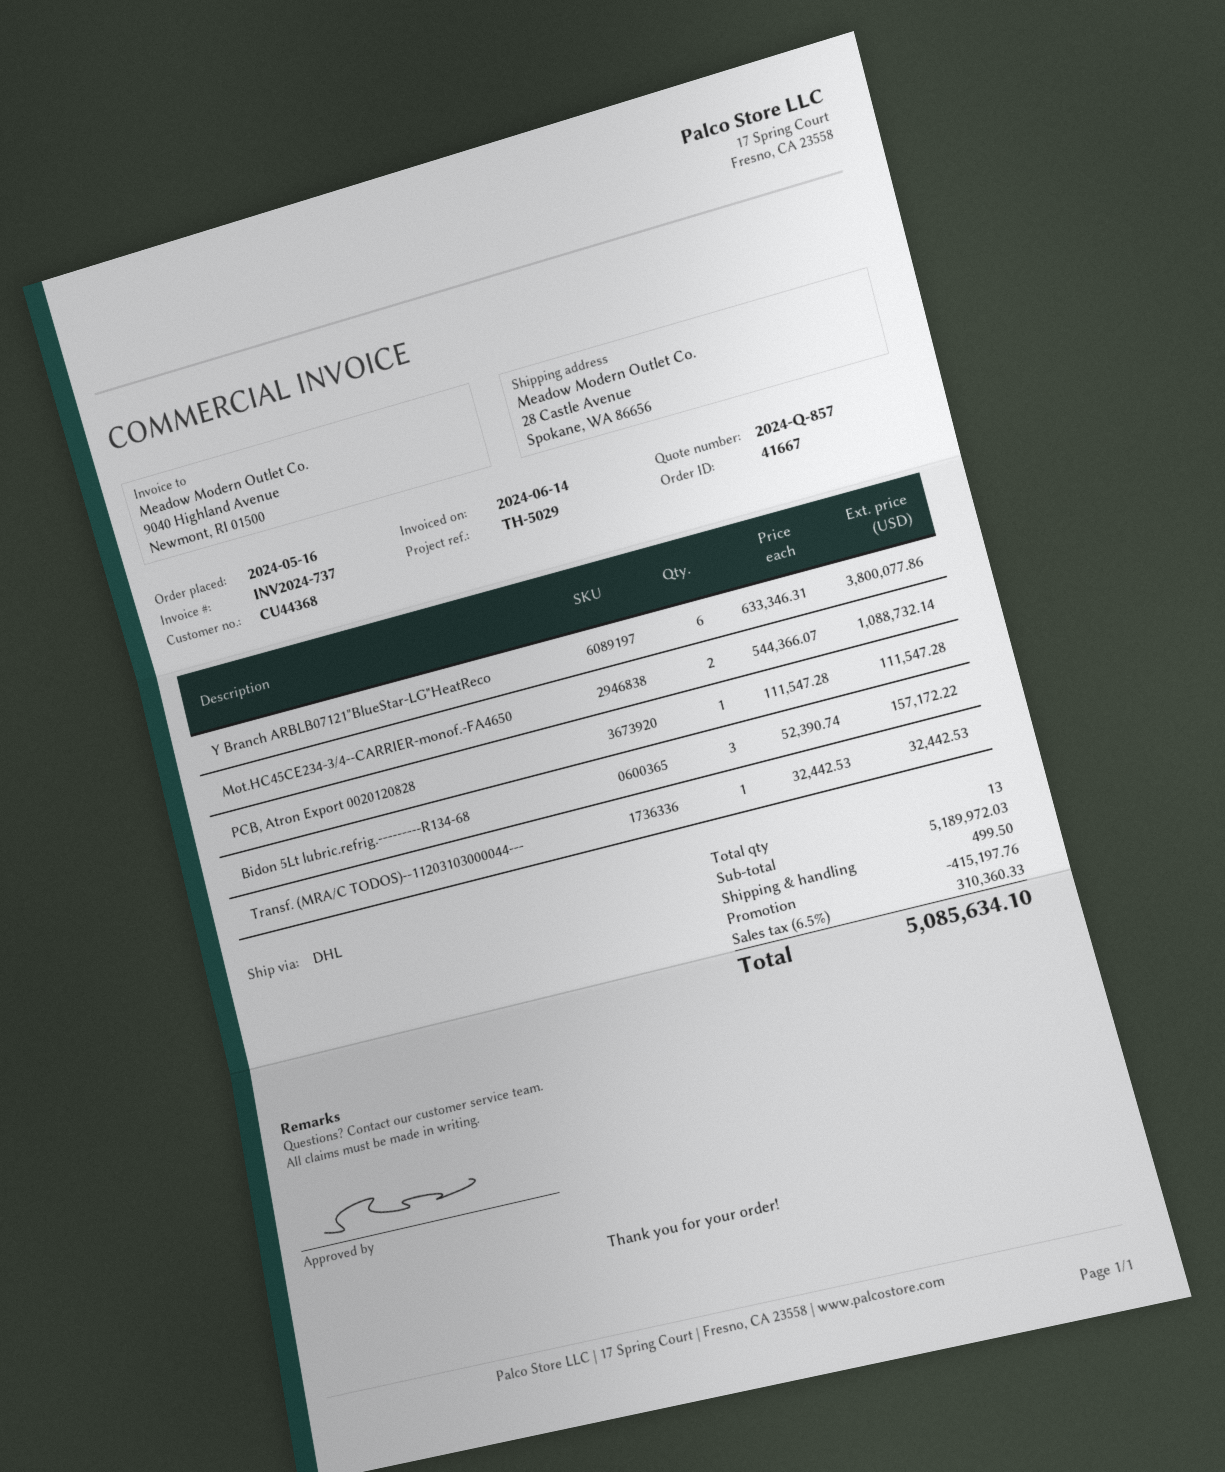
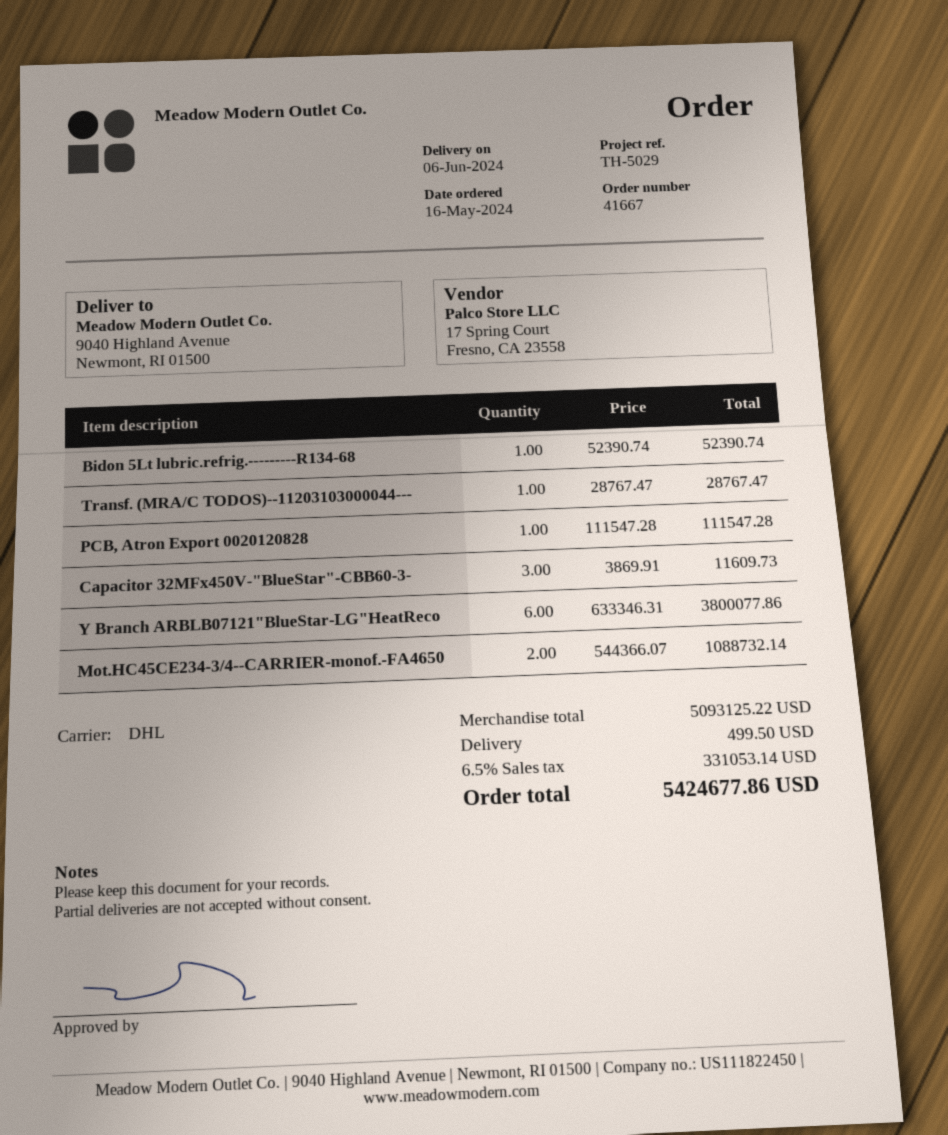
ship to: 28 Castle Avenue, Spokane, WA 86656 -> 9040 Highland Avenue, Newmont, RI 01500
Bidon 5Lt lubric.refrig.---------R134-68: 3 x 52390.74 = 157172.22 -> 1 x 52390.74 = 52390.74
Transf. (MRA/C TODOS)--11203103000044---: 1 x 32442.53 = 32442.53 -> 1 x 28767.47 = 28767.47
Capacitor 32MFx450V-"BlueStar"-CBB60-3-: none -> 3 x 3869.91 = 11609.73
subtotal: 5189972.03 -> 5093125.22
discount: 415197.76 -> none
tax: 6.5% = 310360.33 -> 6.5% = 331053.14
total: 5085634.10 -> 5424677.86

